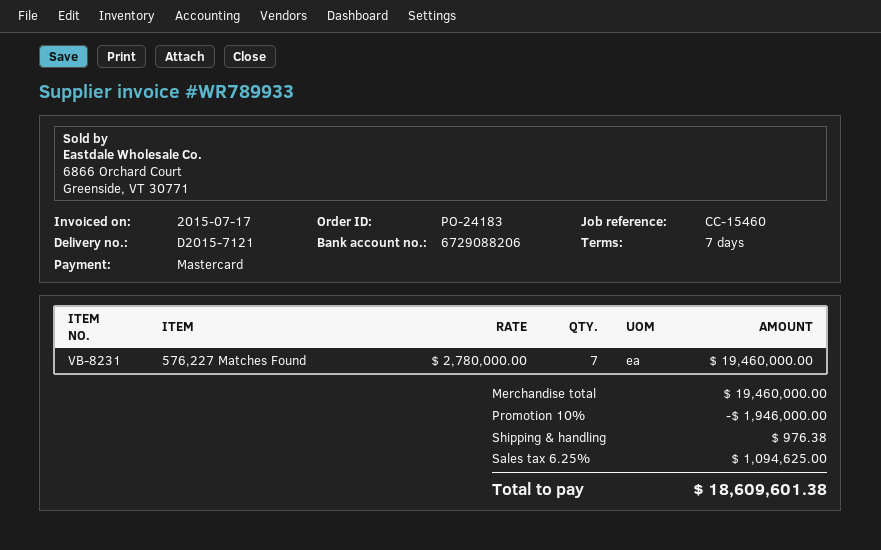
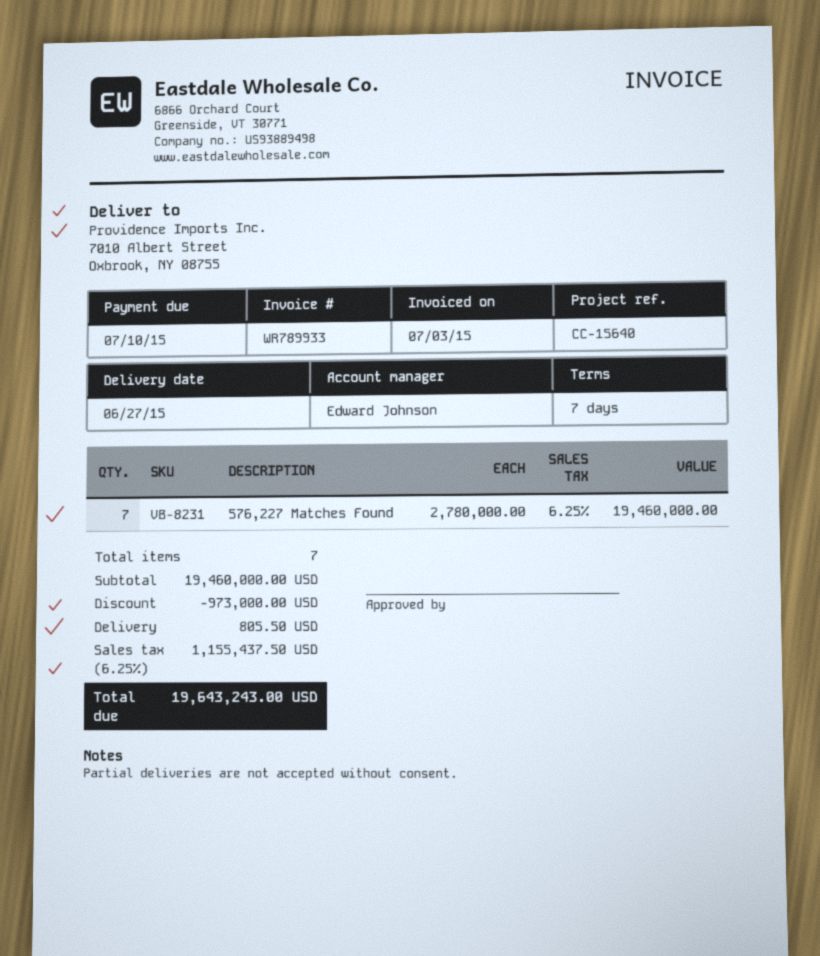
invoice date: 2015-07-17 -> 2015-07-03
reference: CC-15460 -> CC-15640
discount: 1946000.00 -> 973000.00
shipping: 976.38 -> 805.50
tax: 6.25% = 1094625.00 -> 6.25% = 1155437.50
total: 18609601.38 -> 19643243.00

